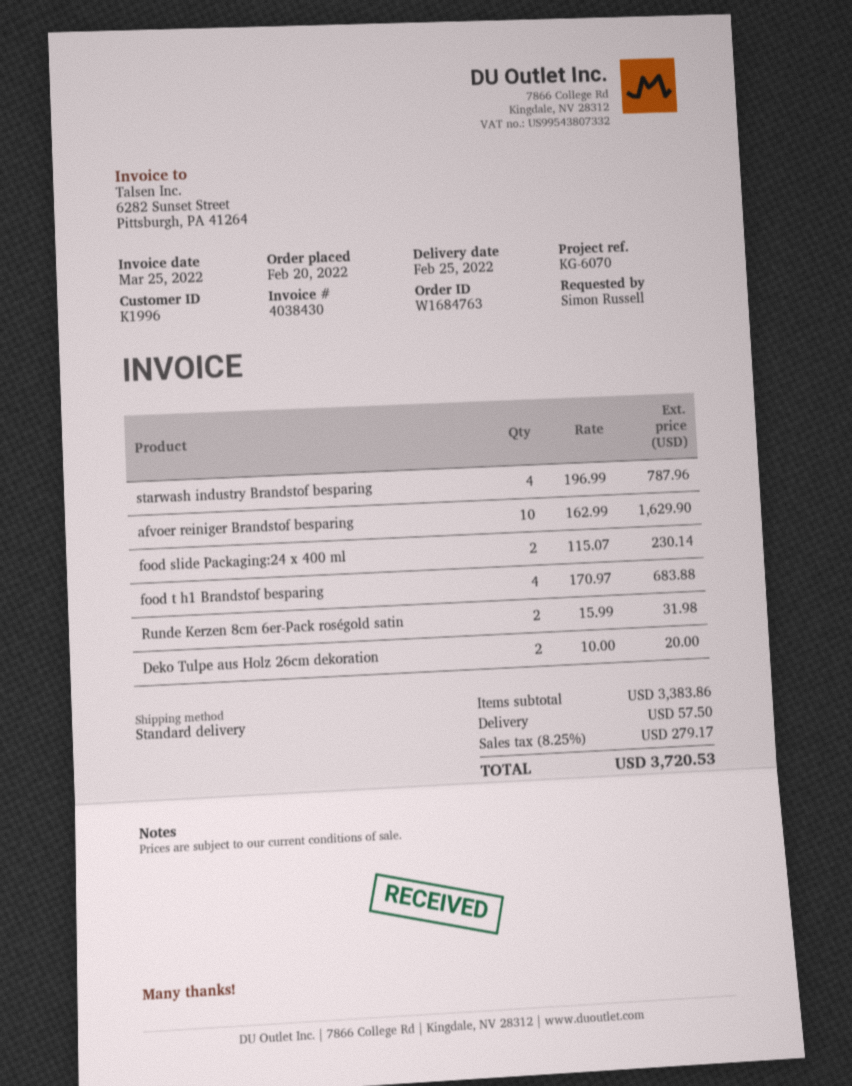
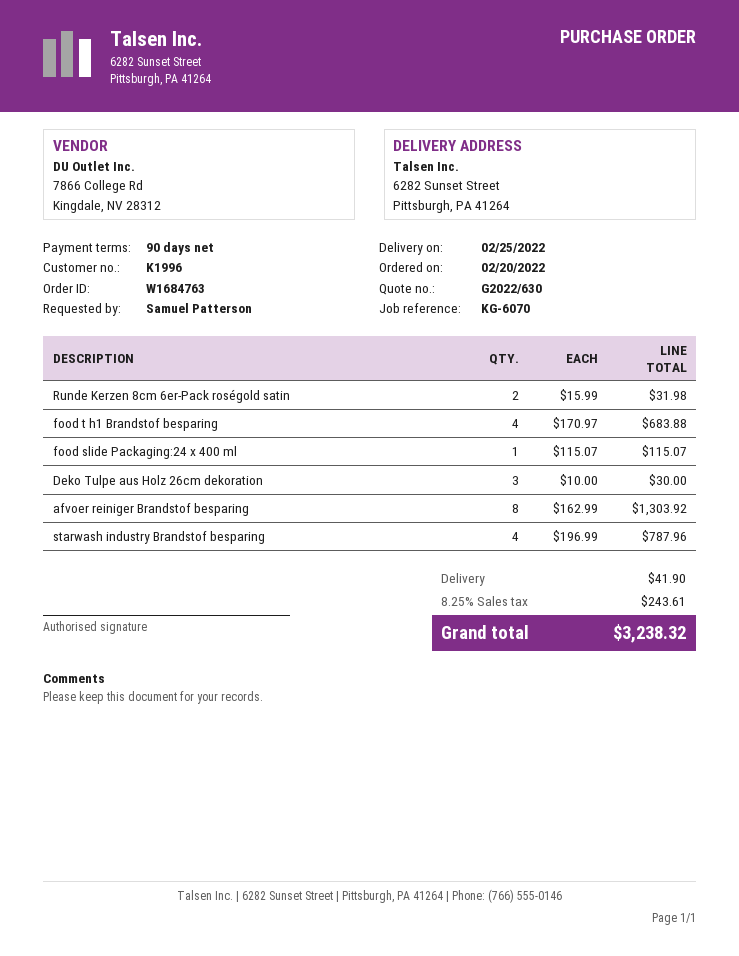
ordered by: Simon Russell -> Samuel Patterson
afvoer reiniger Brandstof besparing: 10 x 162.99 = 1629.90 -> 8 x 162.99 = 1303.92
food slide Packaging:24 x 400 ml: 2 x 115.07 = 230.14 -> 1 x 115.07 = 115.07
Deko Tulpe aus Holz 26cm dekoration: 2 x 10.00 = 20.00 -> 3 x 10.00 = 30.00
shipping: 57.50 -> 41.90
tax: 8.25% = 279.17 -> 8.25% = 243.61
total: 3720.53 -> 3238.32

